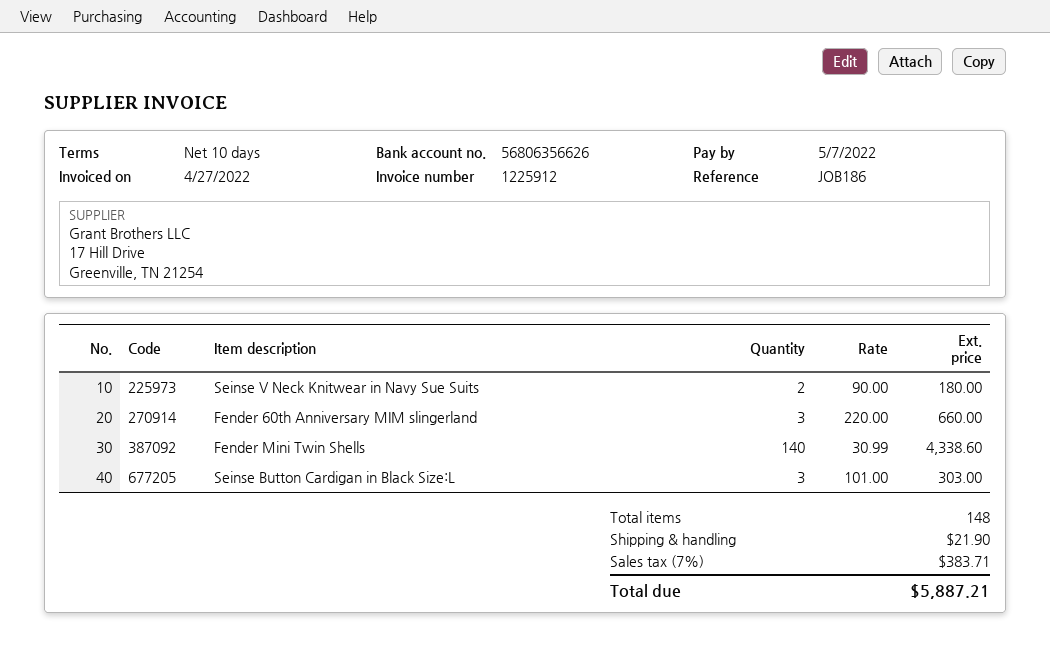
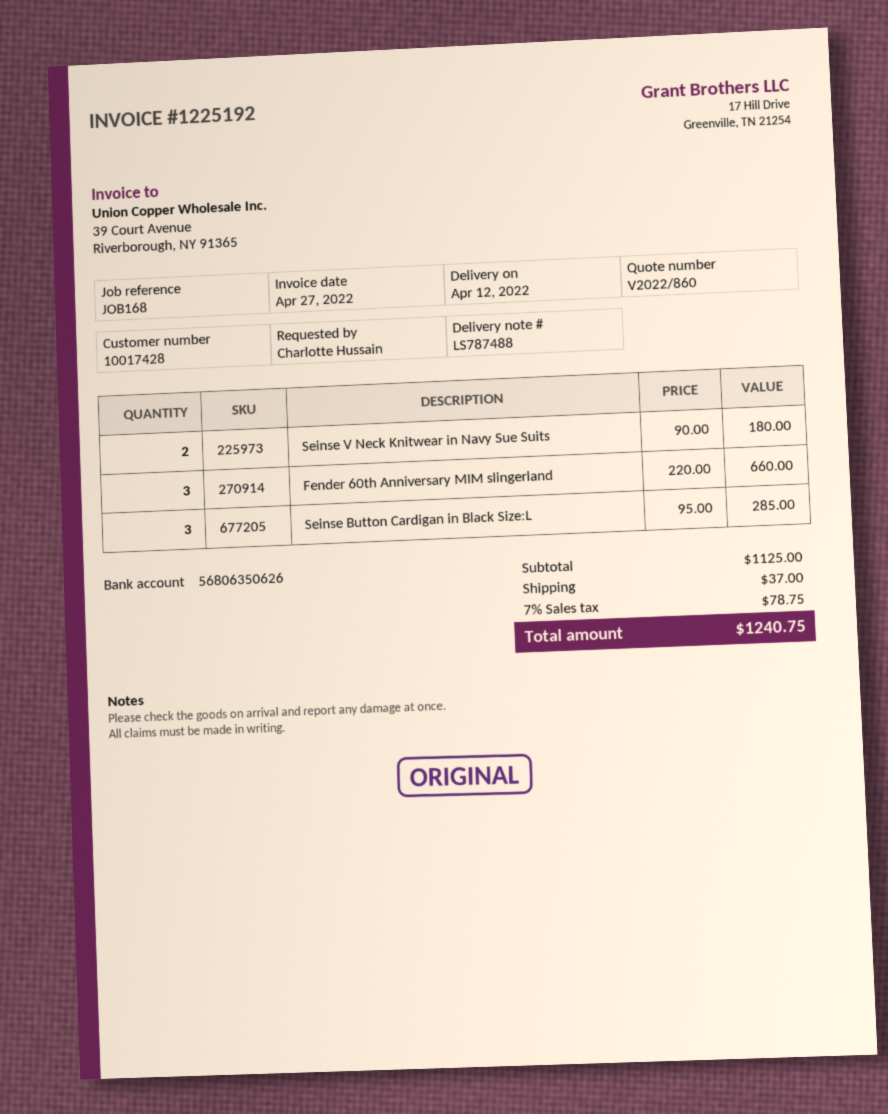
invoice number: 1225912 -> 1225192
reference: JOB186 -> JOB168
bank account: 56806356626 -> 56806350626
Fender Mini Twin Shells: 140 x 30.99 = 4338.60 -> none
Seinse Button Cardigan in Black Size:L: 3 x 101.00 = 303.00 -> 3 x 95.00 = 285.00
shipping: 21.90 -> 37.00
tax: 7% = 383.71 -> 7% = 78.75
total: 5887.21 -> 1240.75

